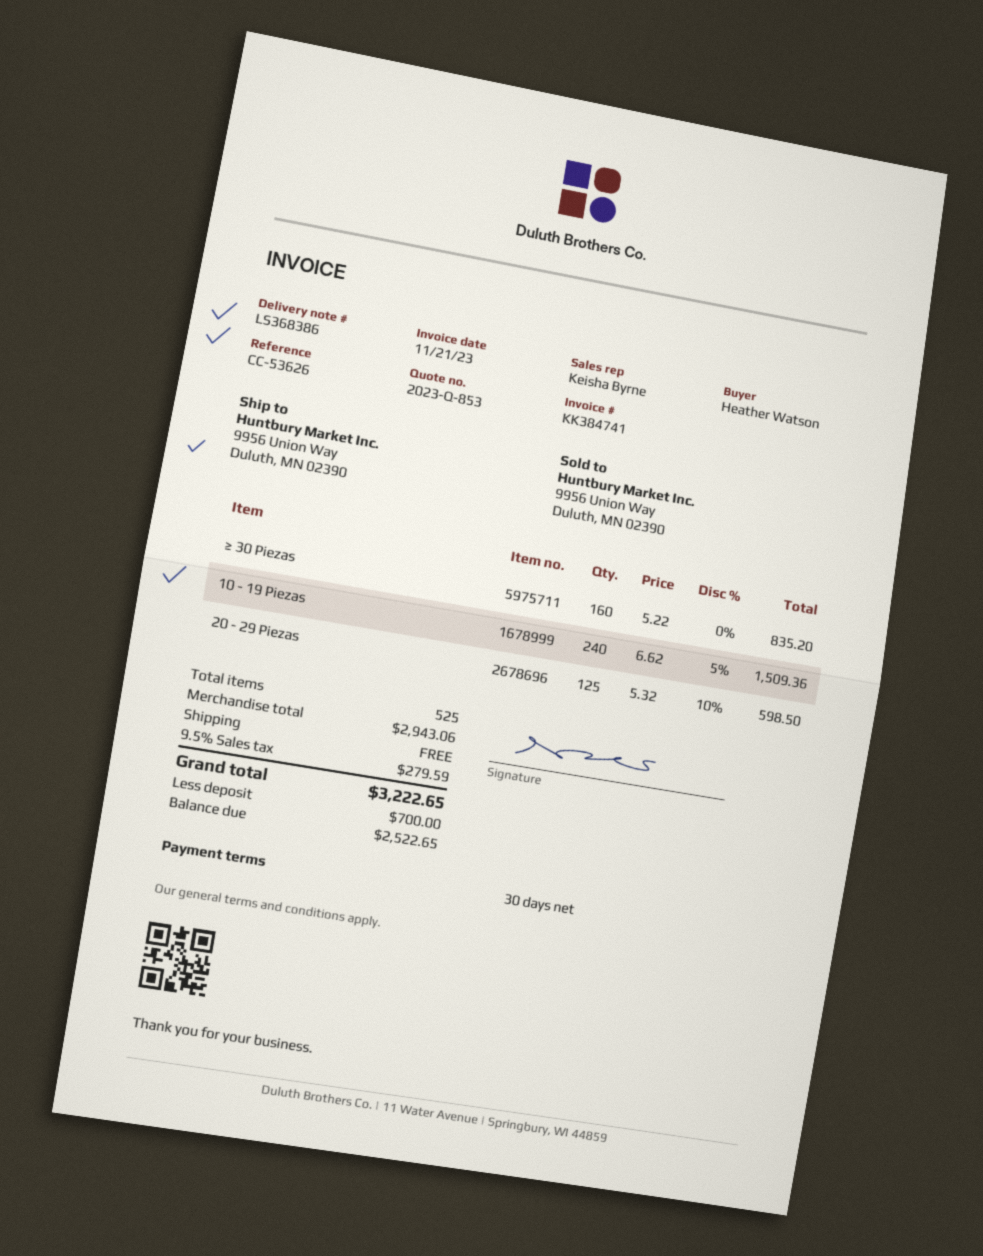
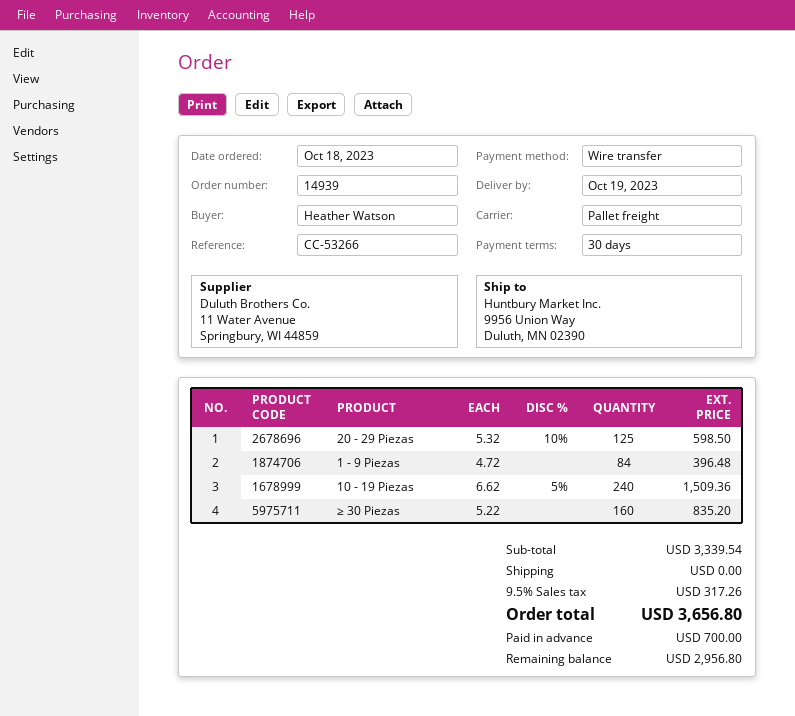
reference: CC-53626 -> CC-53266
1 - 9 Piezas: none -> 84 x 4.72 = 396.48
subtotal: 2943.06 -> 3339.54
tax: 9.5% = 279.59 -> 9.5% = 317.26
total: 3222.65 -> 3656.80
balance: 2522.65 -> 2956.80

